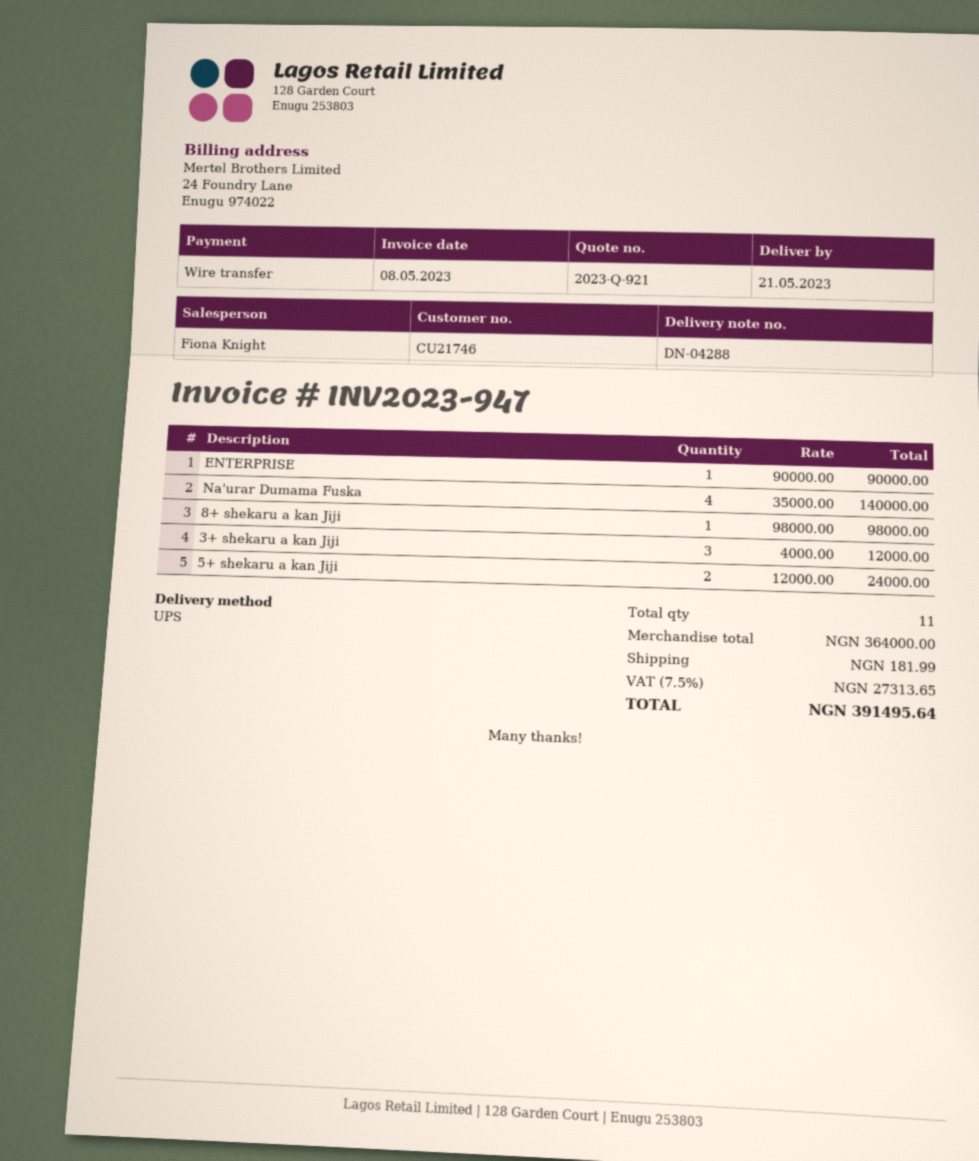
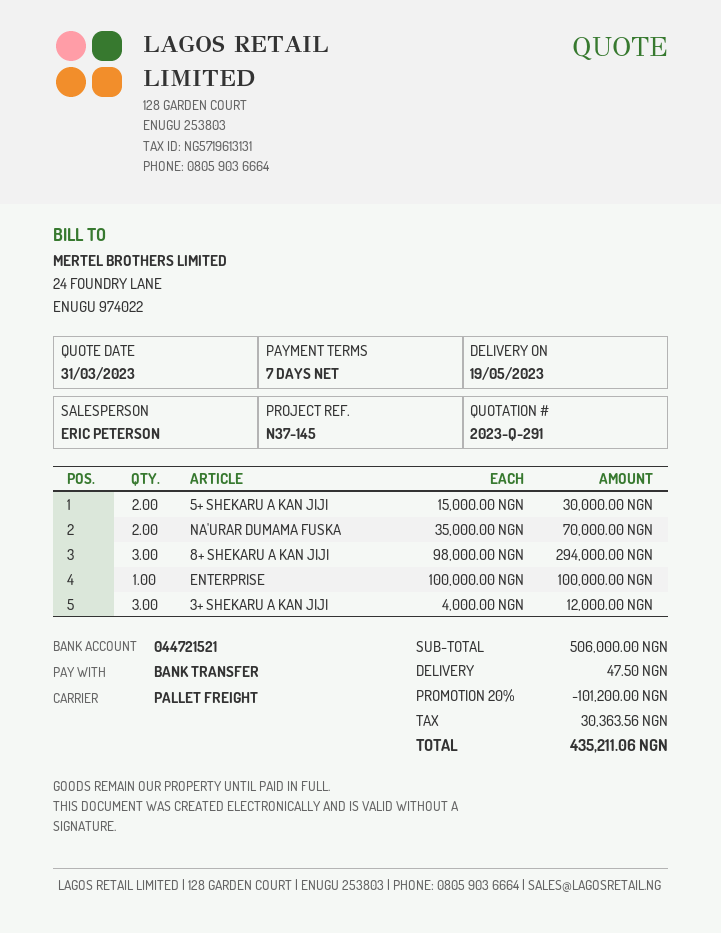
quote number: 2023-Q-921 -> 2023-Q-291
delivery date: 2023-05-21 -> 2023-05-19
sales rep: Fiona Knight -> ERIC PETERSON
shipping method: UPS -> pallet freight
ENTERPRISE: 1 x 90000.00 = 90000.00 -> 1 x 100000.00 = 100000.00
Na'urar Dumama Fuska: 4 x 35000.00 = 140000.00 -> 2 x 35000.00 = 70000.00
8+ shekaru a kan Jiji: 1 x 98000.00 = 98000.00 -> 3 x 98000.00 = 294000.00
5+ shekaru a kan Jiji: 2 x 12000.00 = 24000.00 -> 2 x 15000.00 = 30000.00
subtotal: 364000.00 -> 506000.00
discount: none -> 20% = 101200.00
shipping: 181.99 -> 47.50
tax: 27313.65 -> 30363.56
total: 391495.64 -> 435211.06

